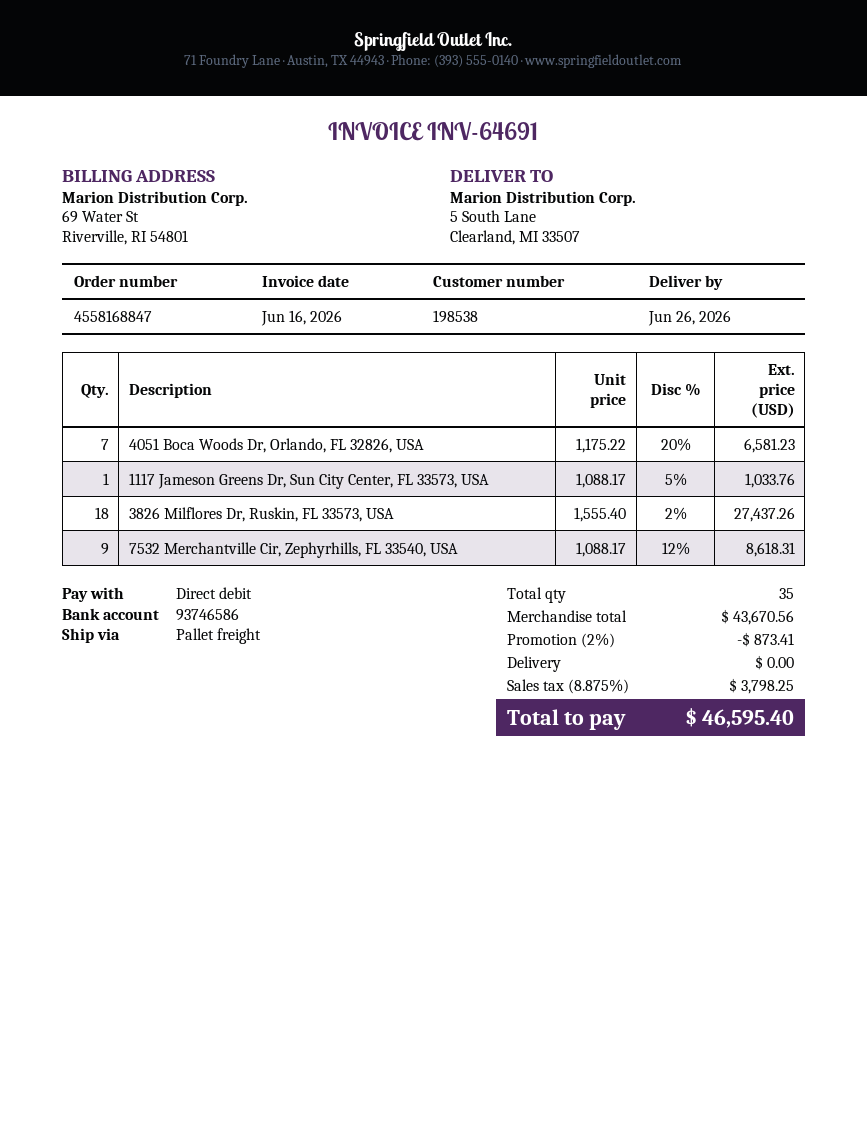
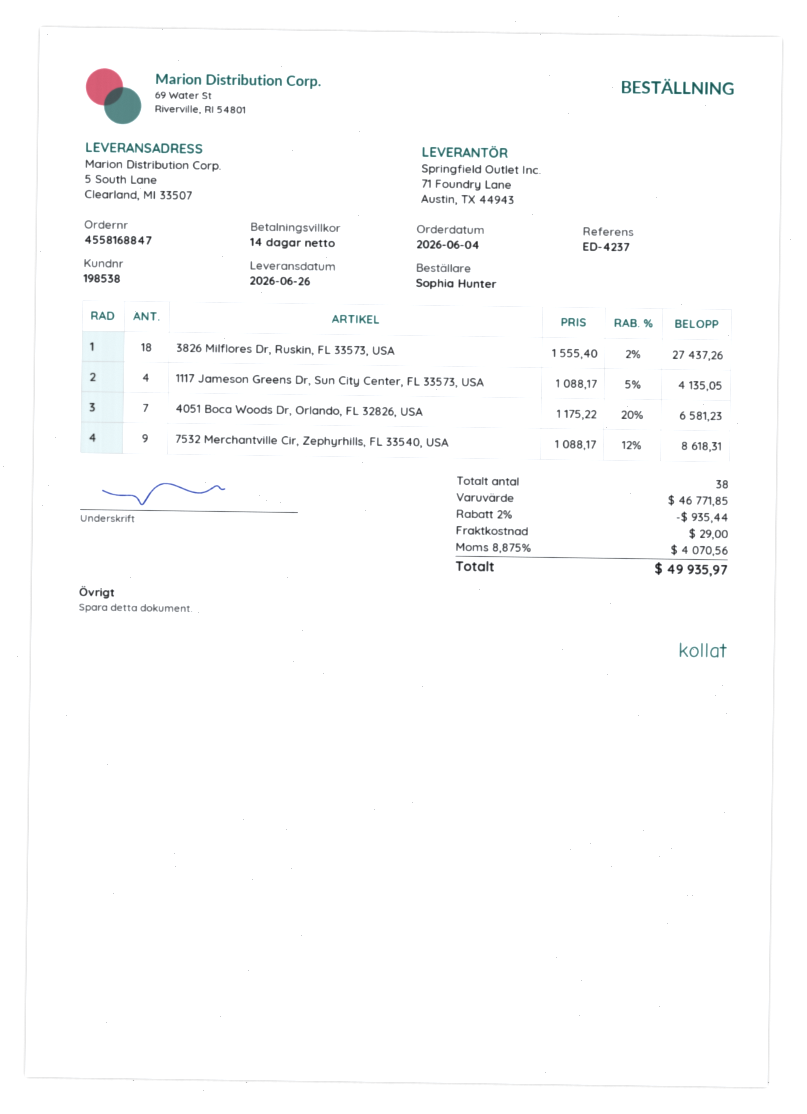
1117 Jameson Greens Dr, Sun City Center, FL 33573, USA: 1 x 1088.17 - 5% = 1033.76 -> 4 x 1088.17 - 5% = 4135.05
total quantity: 35 -> 38
subtotal: 43670.56 -> 46771.85
discount: 2% = 873.41 -> 2% = 935.44
shipping: 0.00 -> 29.00
tax: 8.875% = 3798.25 -> 8.875% = 4070.56
total: 46595.40 -> 49935.97

